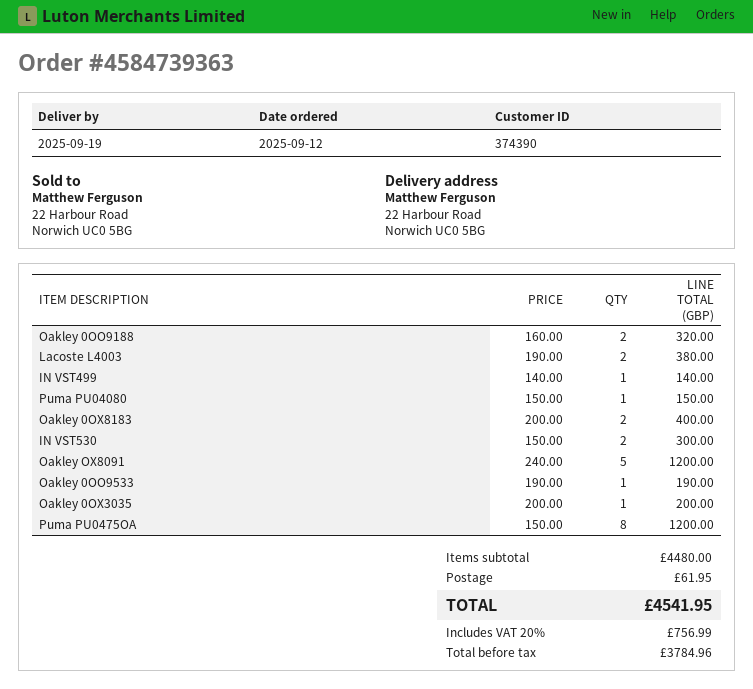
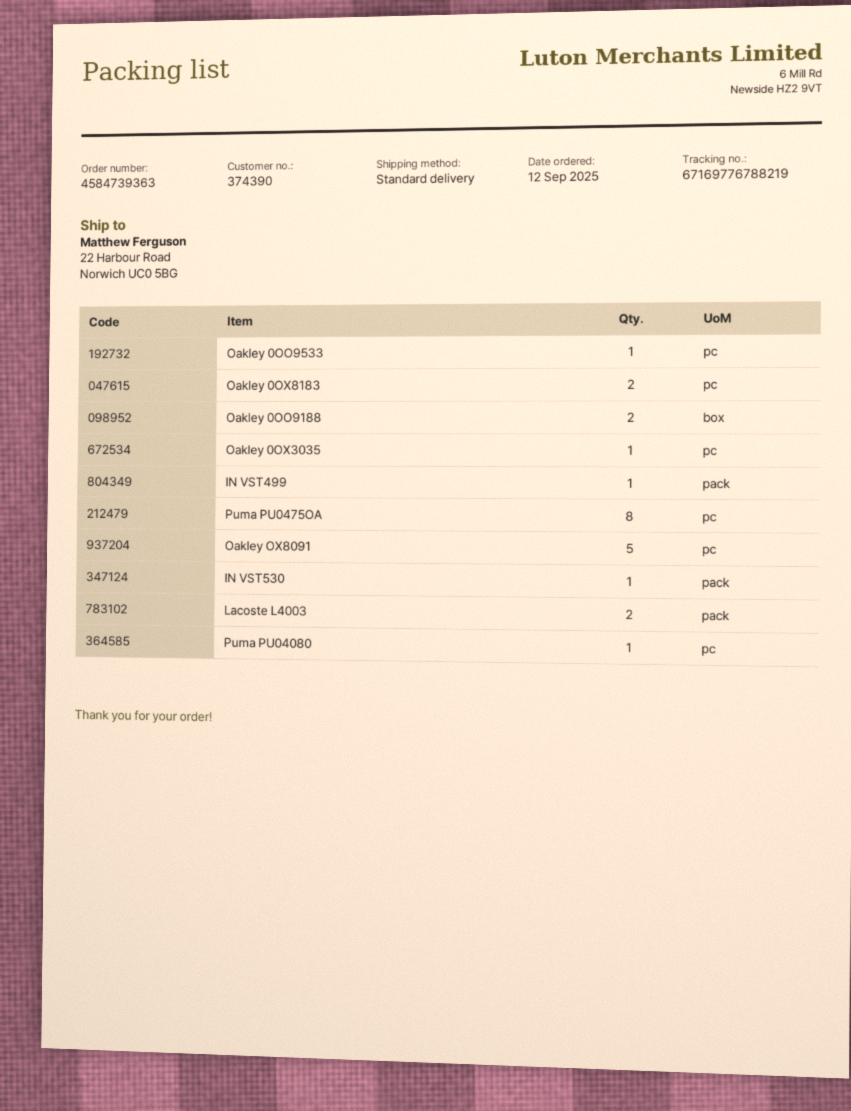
IN VST530: 2 -> 1

